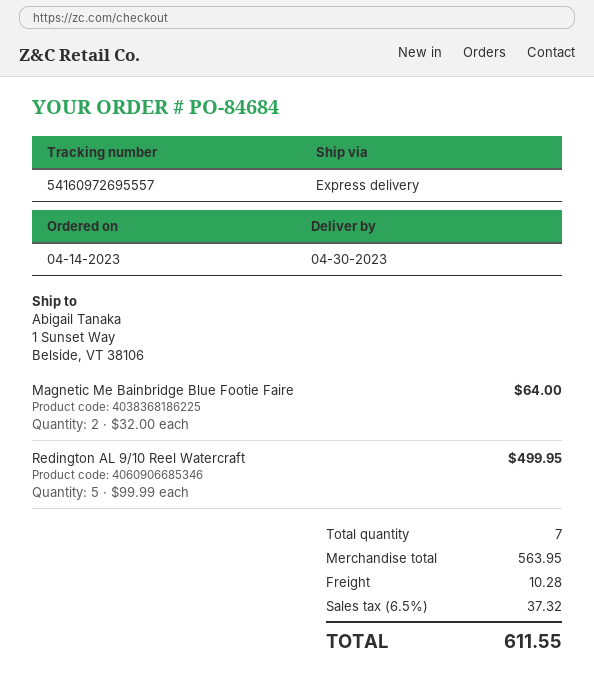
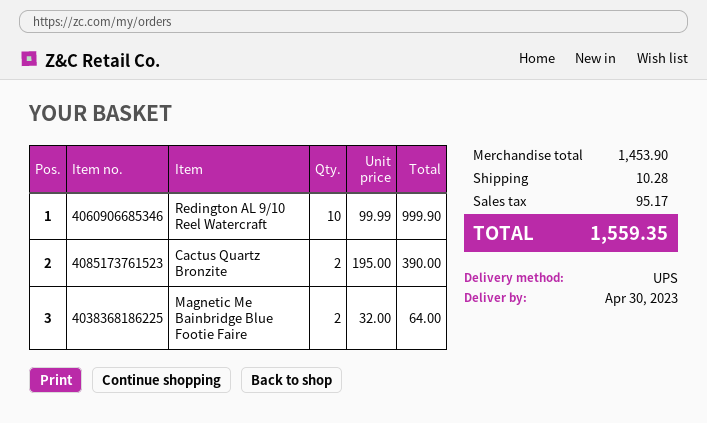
shipping method: express -> UPS
Redington AL 9/10 Reel Watercraft: 5 x 99.99 = 499.95 -> 10 x 99.99 = 999.90
Cactus Quartz Bronzite: none -> 2 x 195.00 = 390.00
subtotal: 563.95 -> 1453.90
tax: 37.32 -> 95.17
total: 611.55 -> 1559.35

